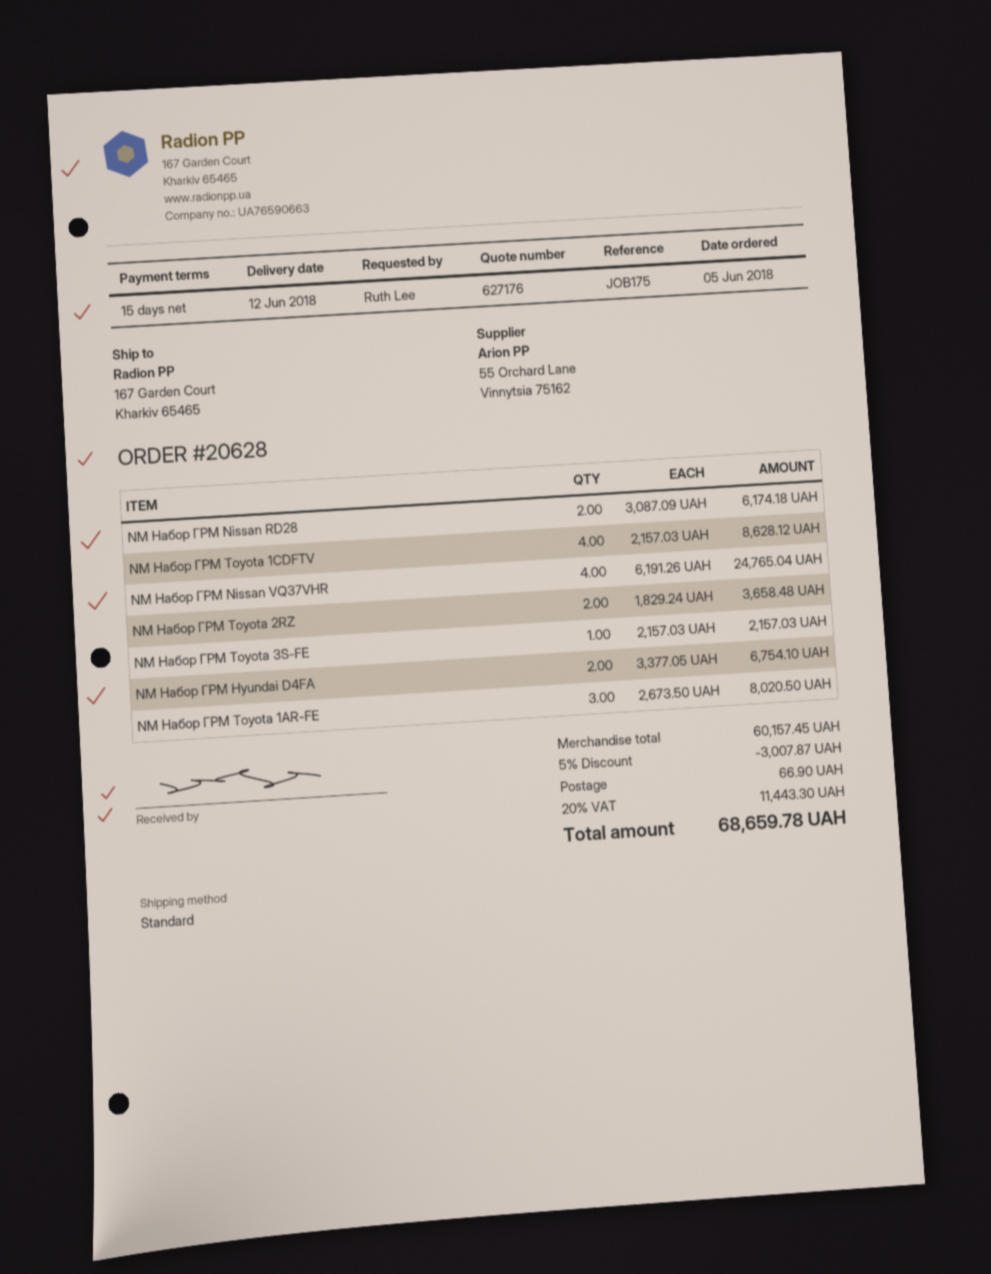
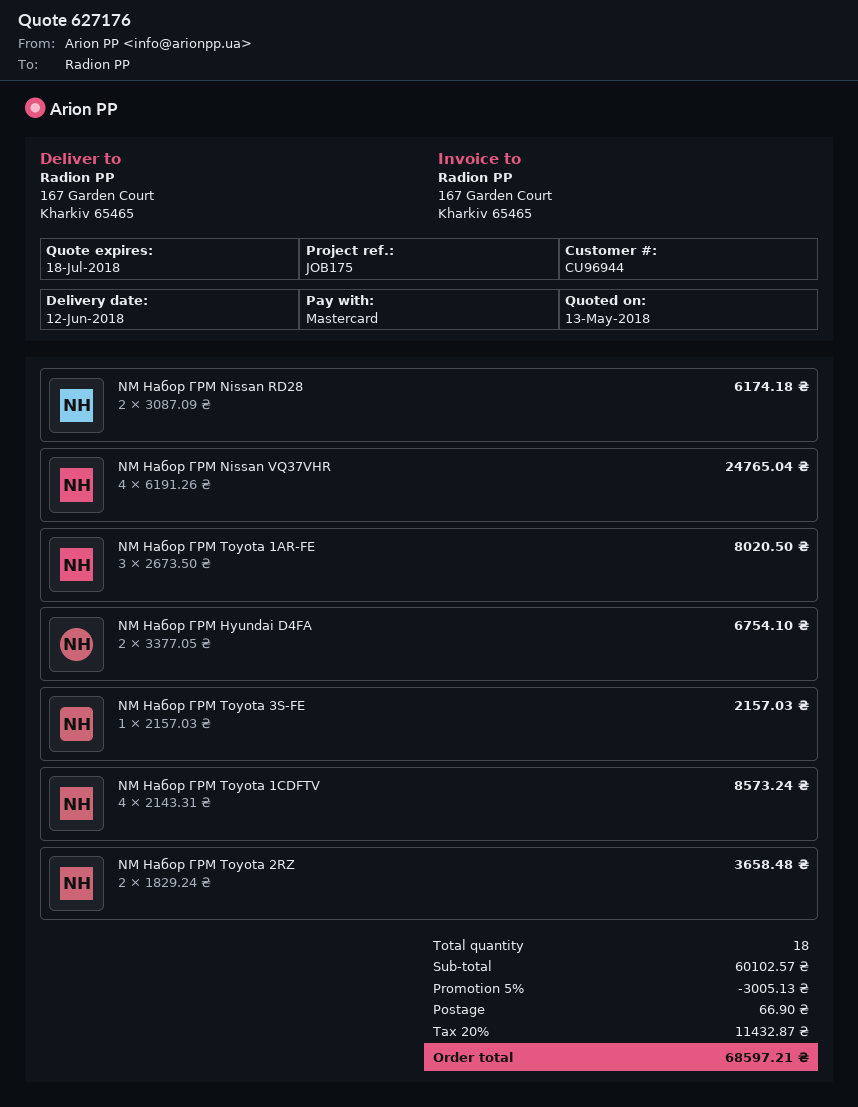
NM Набор ГРМ Toyota 1CDFTV: 4 x 2157.03 = 8628.12 -> 4 x 2143.31 = 8573.24
subtotal: 60157.45 -> 60102.57
discount: 5% = 3007.87 -> 5% = 3005.13
tax: 20% = 11443.30 -> 20% = 11432.87
total: 68659.78 -> 68597.21

